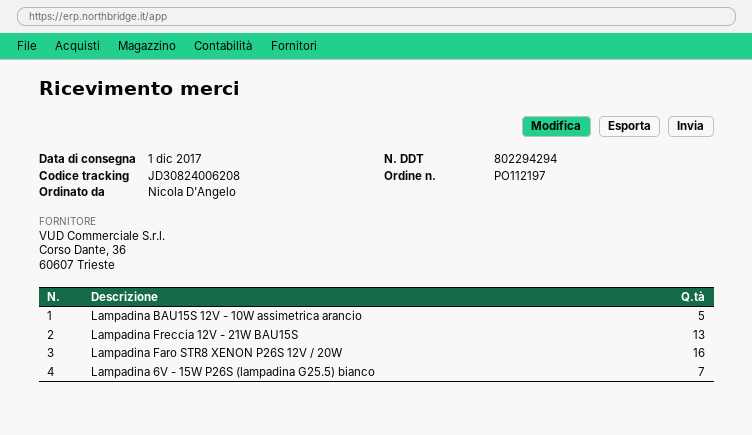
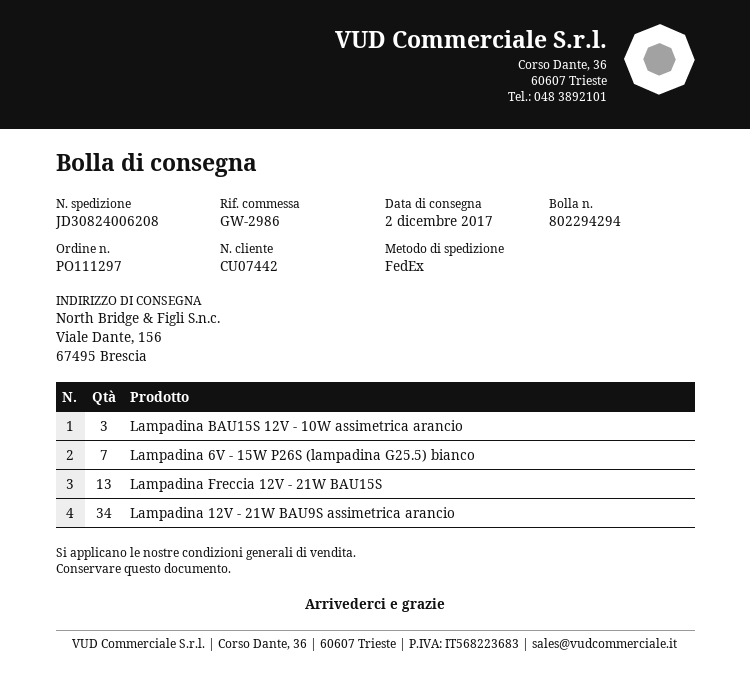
order number: PO112197 -> PO111297
delivery date: 2017-12-01 -> 2017-12-02
Lampadina BAU15S 12V - 10W assimetrica arancio: 5 -> 3
Lampadina Faro STR8 XENON P26S 12V / 20W: 16 -> none
Lampadina 12V - 21W BAU9S assimetrica arancio: none -> 34

